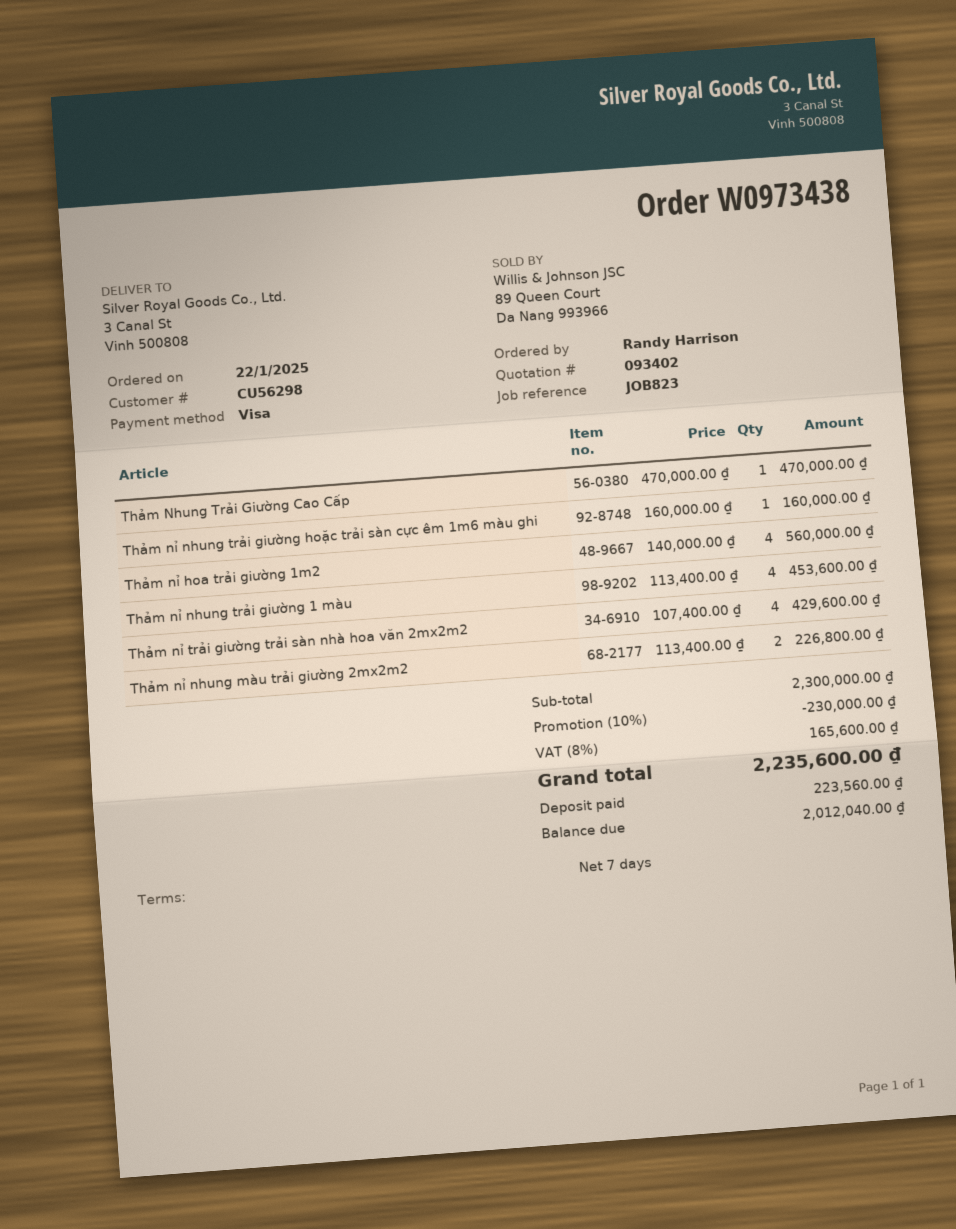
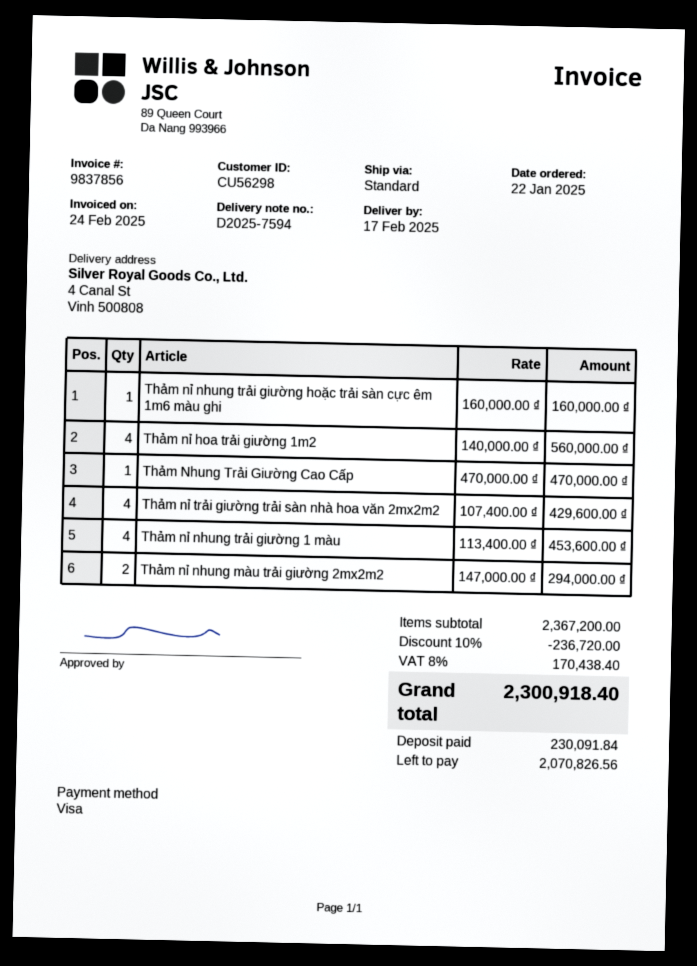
ship to: 3 Canal St, Vinh 500808 -> 4 Canal St, Vinh 500808
Thảm nỉ nhung màu trải giường 2mx2m2: 2 x 113400.00 = 226800.00 -> 2 x 147000.00 = 294000.00
subtotal: 2300000.00 -> 2367200.00
discount: 10% = 230000.00 -> 10% = 236720.00
tax: 8% = 165600.00 -> 8% = 170438.40
total: 2235600.00 -> 2300918.40
deposit: 223560.00 -> 230091.84
balance: 2012040.00 -> 2070826.56

